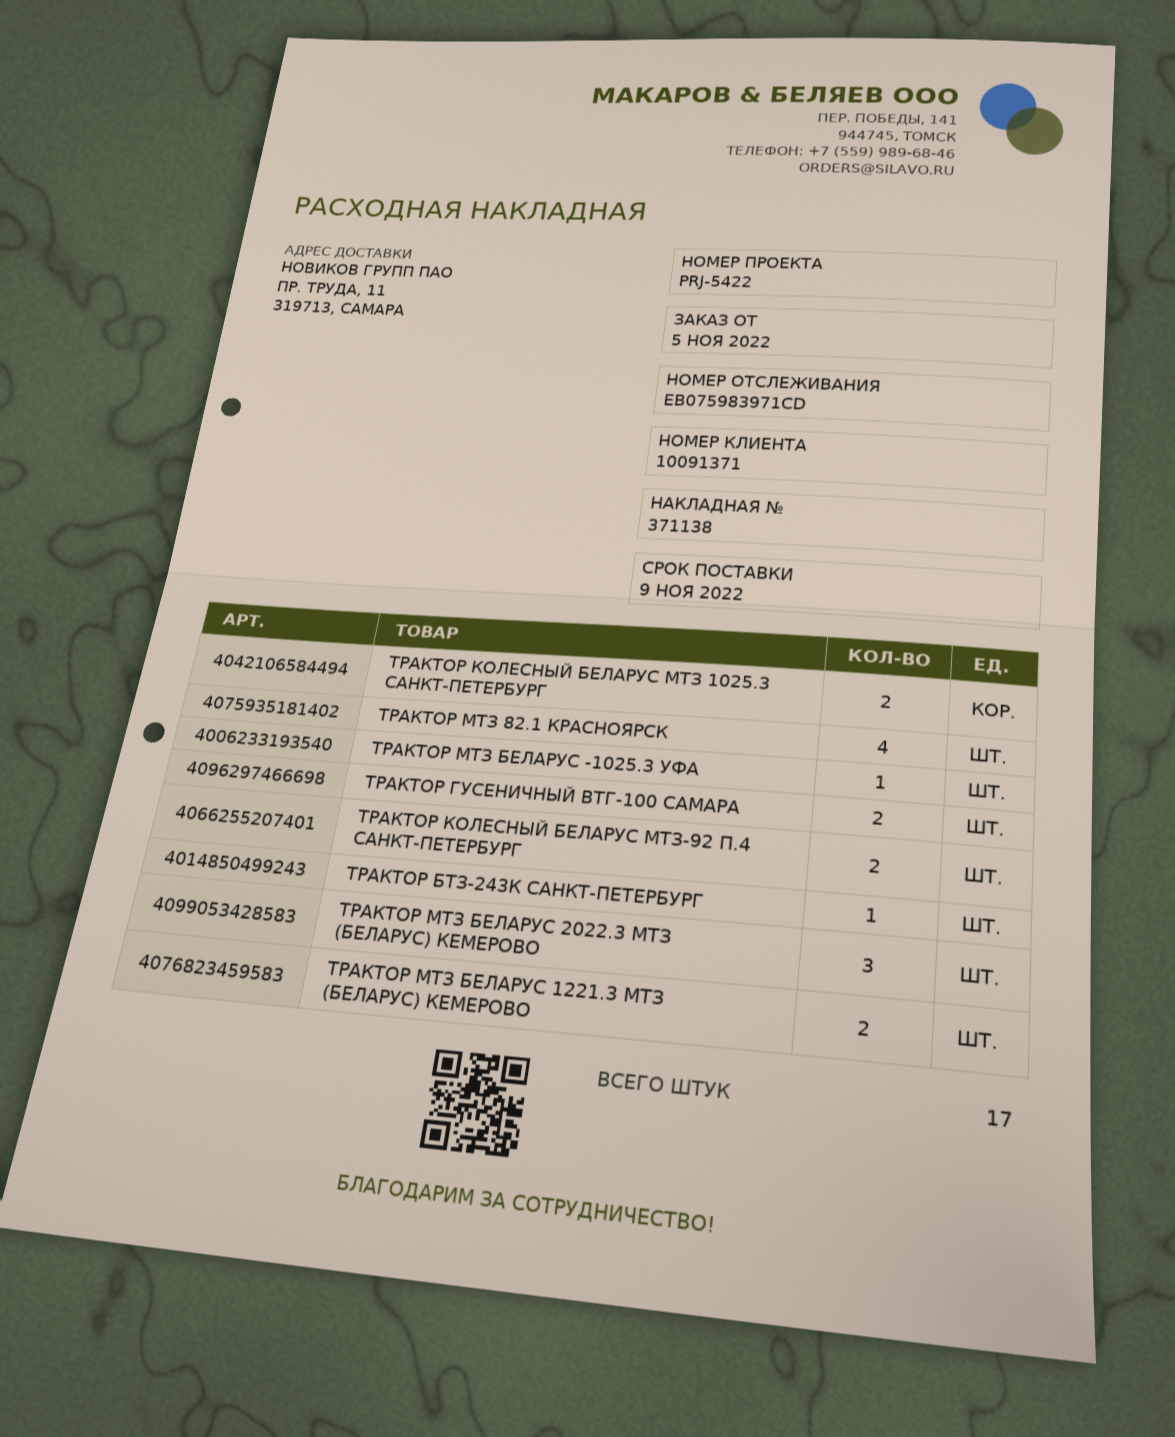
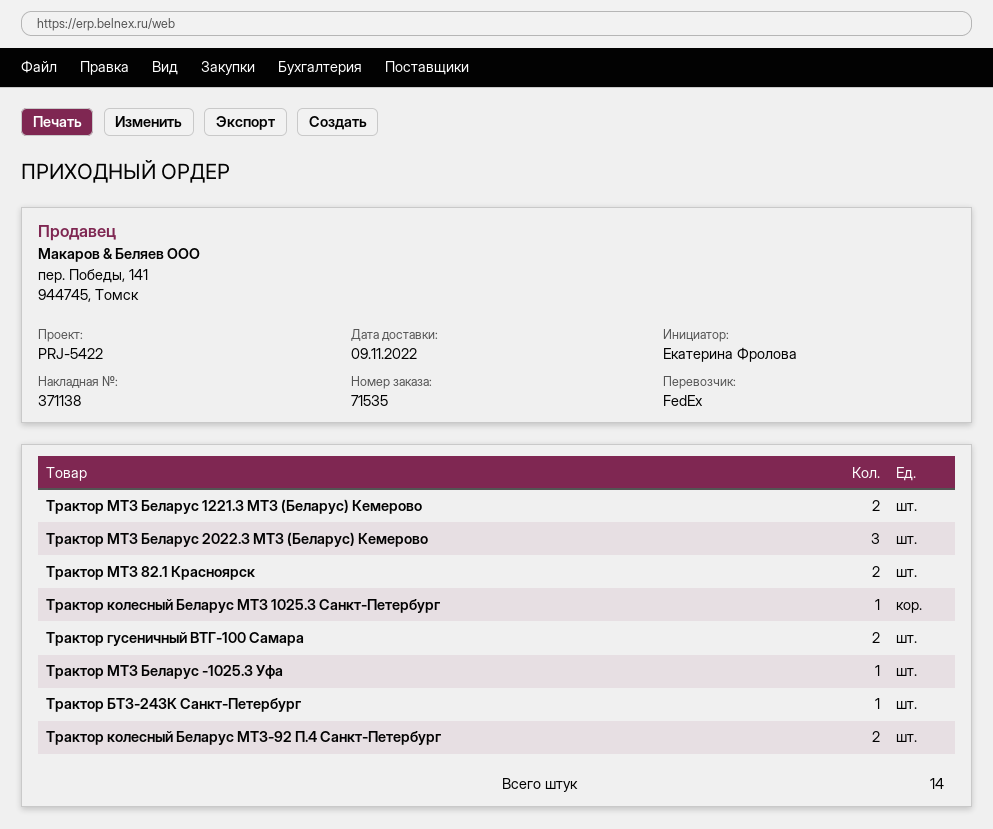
ТРАКТОР КОЛЕСНЫЙ БЕЛАРУС МТЗ 1025.3 САНКТ-ПЕТЕРБУРГ: 2 -> 1
ТРАКТОР МТЗ 82.1 КРАСНОЯРСК: 4 -> 2
total quantity: 17 -> 14

